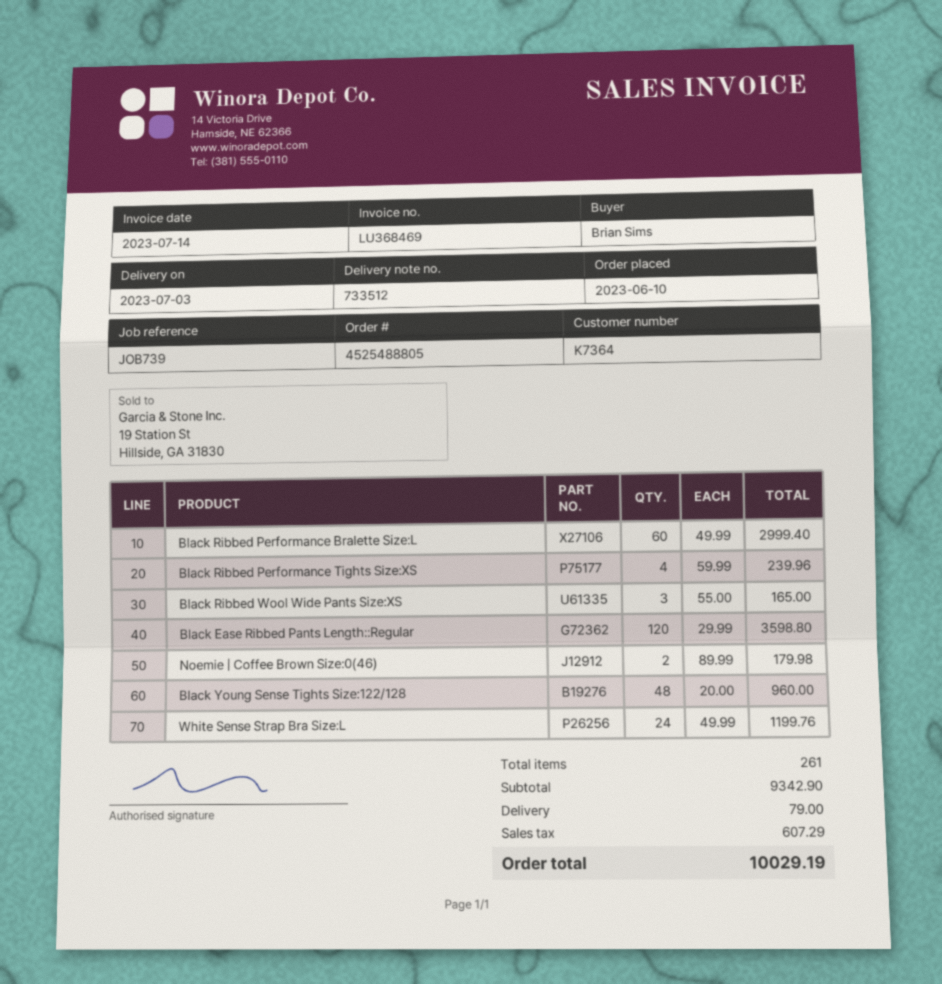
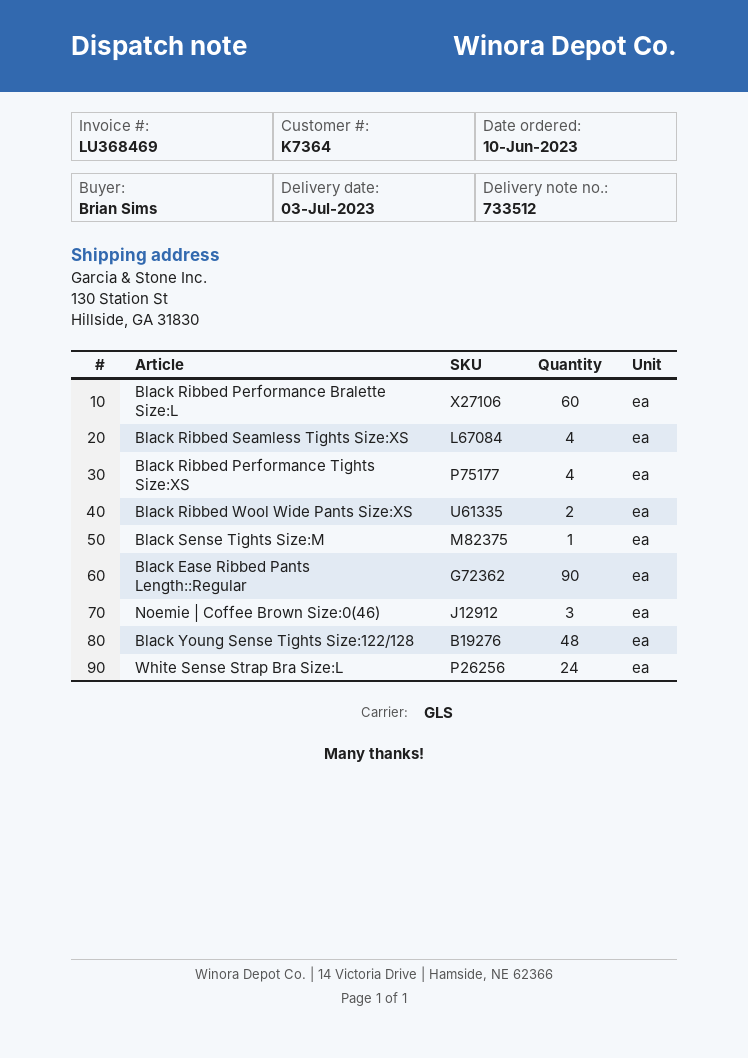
Black Ribbed Wool Wide Pants Size:XS: 3 -> 2
Black Ease Ribbed Pants Length::Regular: 120 -> 90
Noemie | Coffee Brown Size:0(46): 2 -> 3
Black Ribbed Seamless Tights Size:XS: none -> 4
Black Sense Tights Size:M: none -> 1

